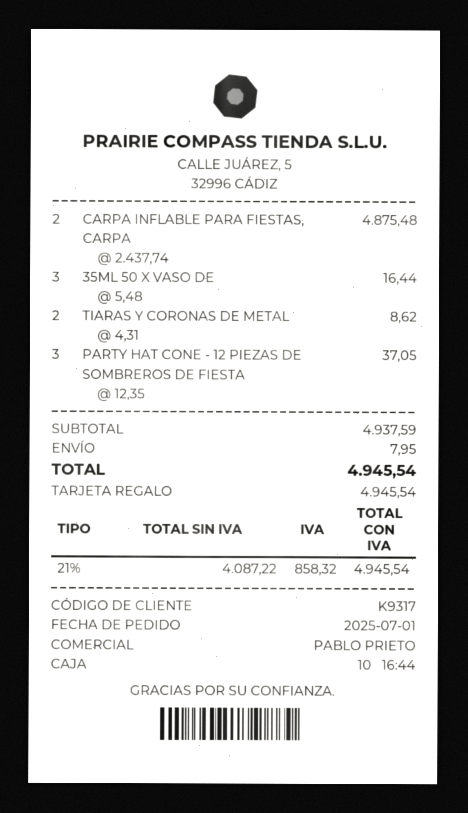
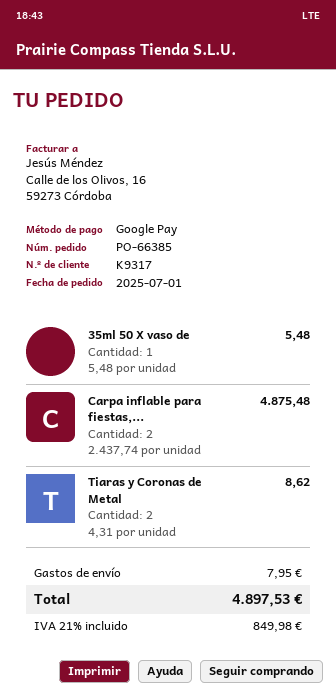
payment method: gift card -> Google Pay
35ML 50 X VASO DE: 3 x 5.48 = 16.44 -> 1 x 5.48 = 5.48
PARTY HAT CONE - 12 PIEZAS DE SOMBREROS DE FIESTA: 3 x 12.35 = 37.05 -> none
tax: 21% = 858.32 -> 21% = 849.98
total: 4945.54 -> 4897.53

